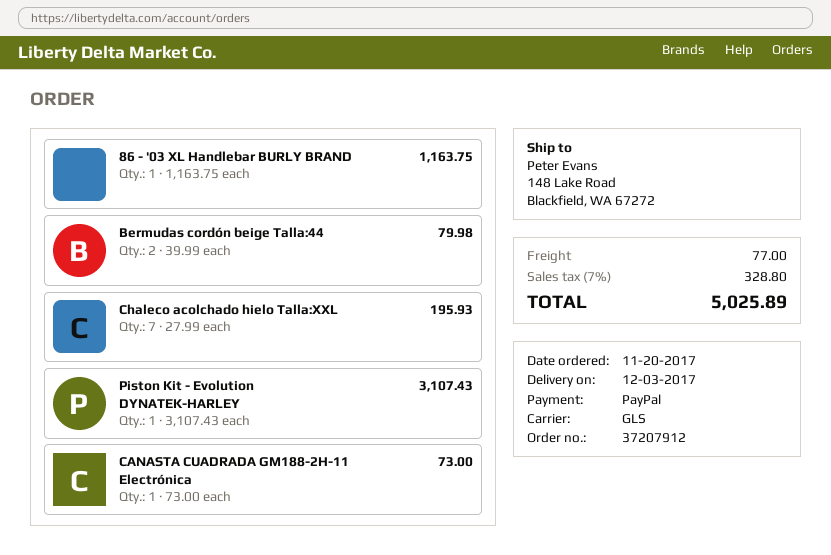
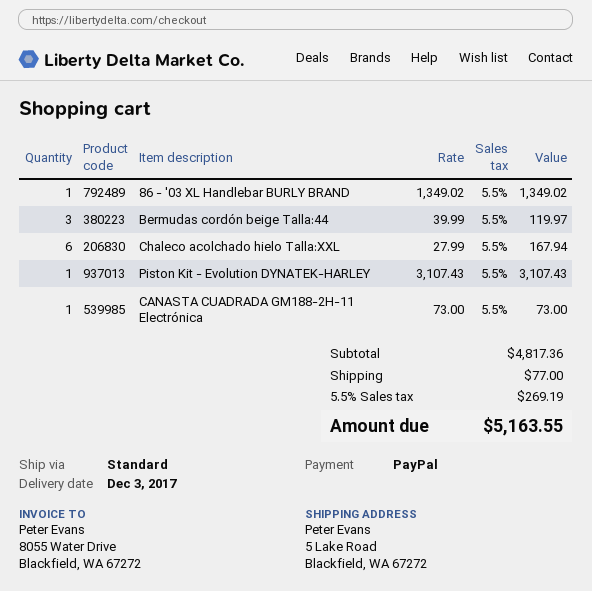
shipping method: GLS -> standard
ship to: 148 Lake Road, Blackfield, WA 67272 -> 5 Lake Road, Blackfield, WA 67272
86 - '03 XL Handlebar BURLY BRAND: 1 x 1163.75 = 1163.75 -> 1 x 1349.02 = 1349.02
Bermudas cordón beige Talla:44: 2 x 39.99 = 79.98 -> 3 x 39.99 = 119.97
Chaleco acolchado hielo Talla:XXL: 7 x 27.99 = 195.93 -> 6 x 27.99 = 167.94
tax: 7% = 328.80 -> 5.5% = 269.19
total: 5025.89 -> 5163.55

